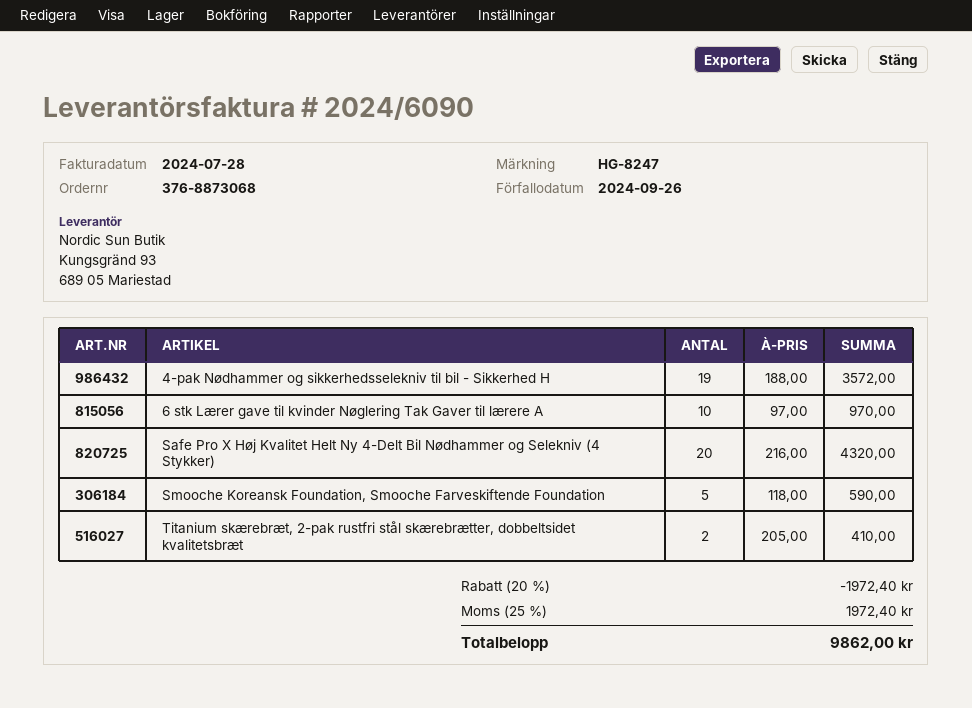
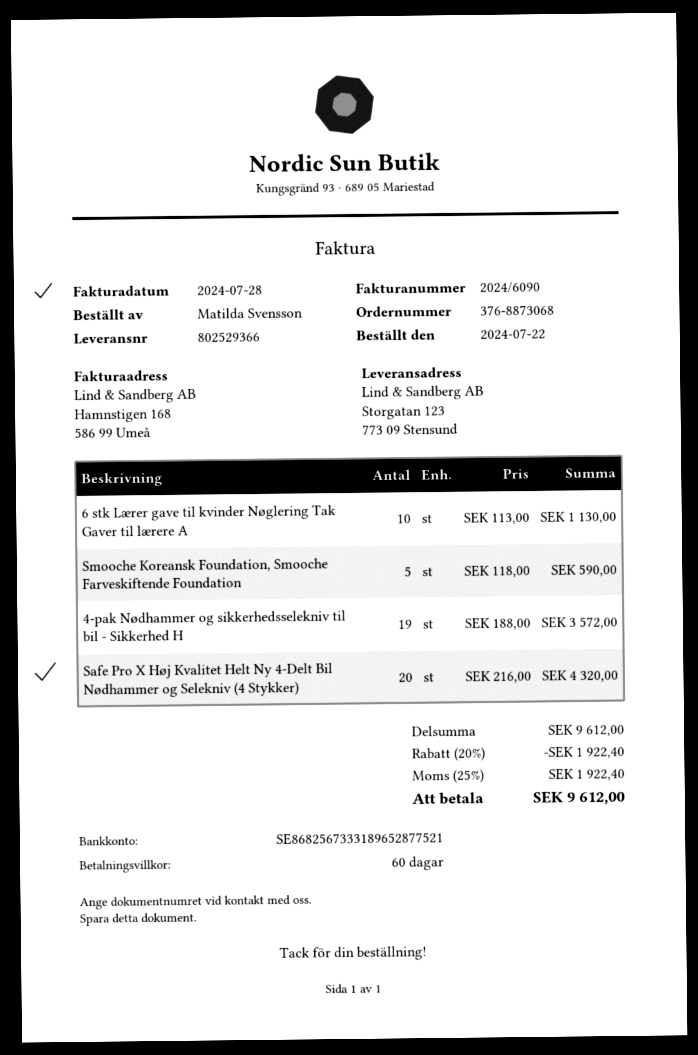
6 stk Lærer gave til kvinder Nøglering Tak Gaver til lærere A: 10 x 97.00 = 970.00 -> 10 x 113.00 = 1130.00
Titanium skærebræt, 2-pak rustfri stål skærebrætter, dobbeltsidet kvalitetsbræt: 2 x 205.00 = 410.00 -> none
discount: 20% = 1972.40 -> 20% = 1922.40
tax: 25% = 1972.40 -> 25% = 1922.40
total: 9862.00 -> 9612.00

